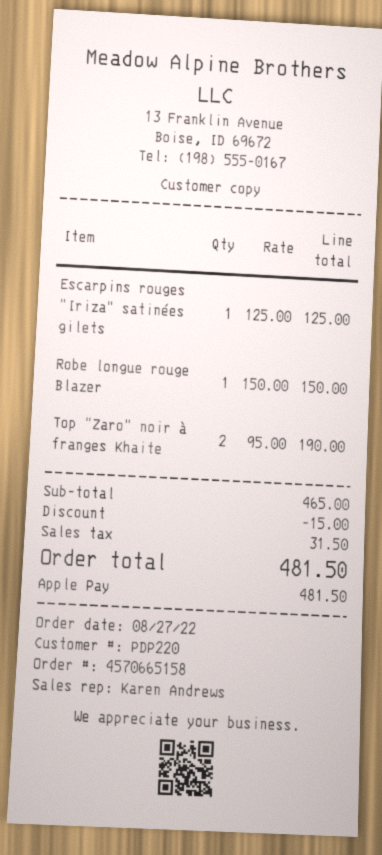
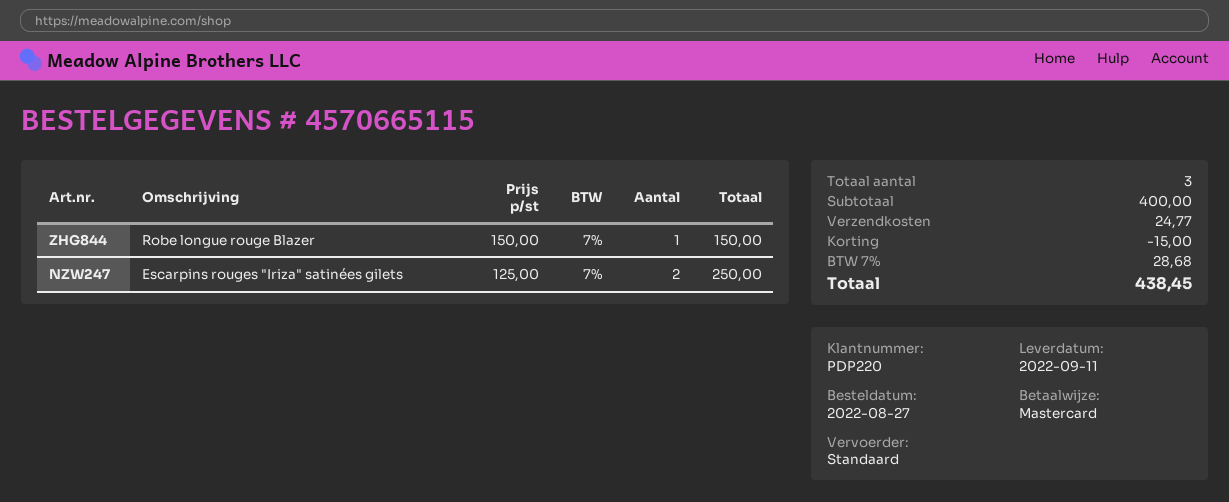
order number: 4570665158 -> 4570665115
payment method: Apple Pay -> Mastercard
Escarpins rouges "Iriza" satinées gilets: 1 x 125.00 = 125.00 -> 2 x 125.00 = 250.00
Top "Zaro" noir à franges Khaite: 2 x 95.00 = 190.00 -> none
subtotal: 465.00 -> 400.00
shipping: none -> 24.77
tax: 31.50 -> 28.68
total: 481.50 -> 438.45

